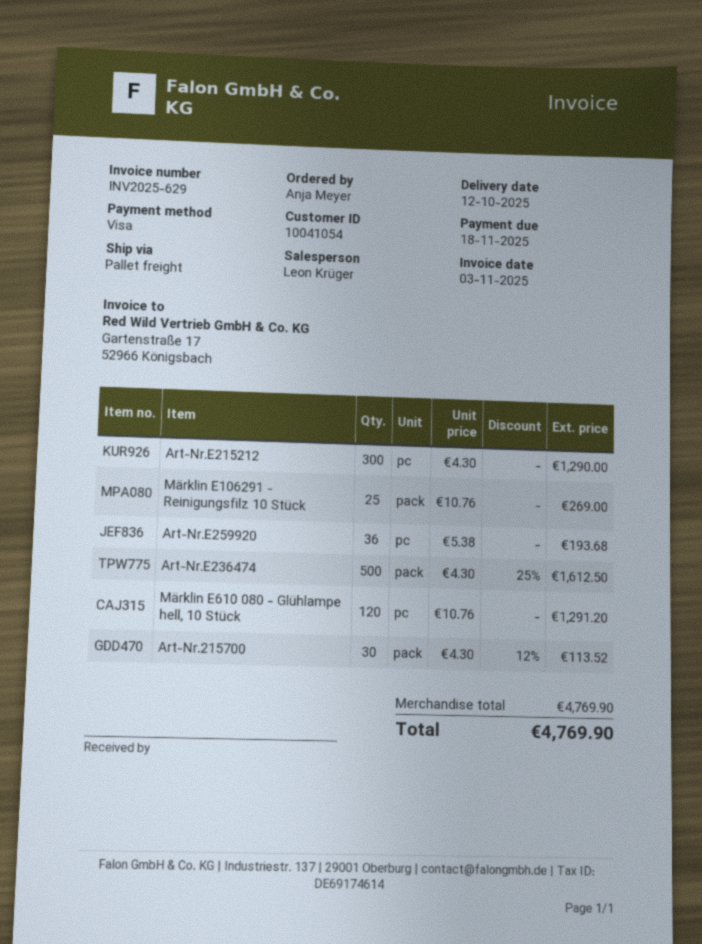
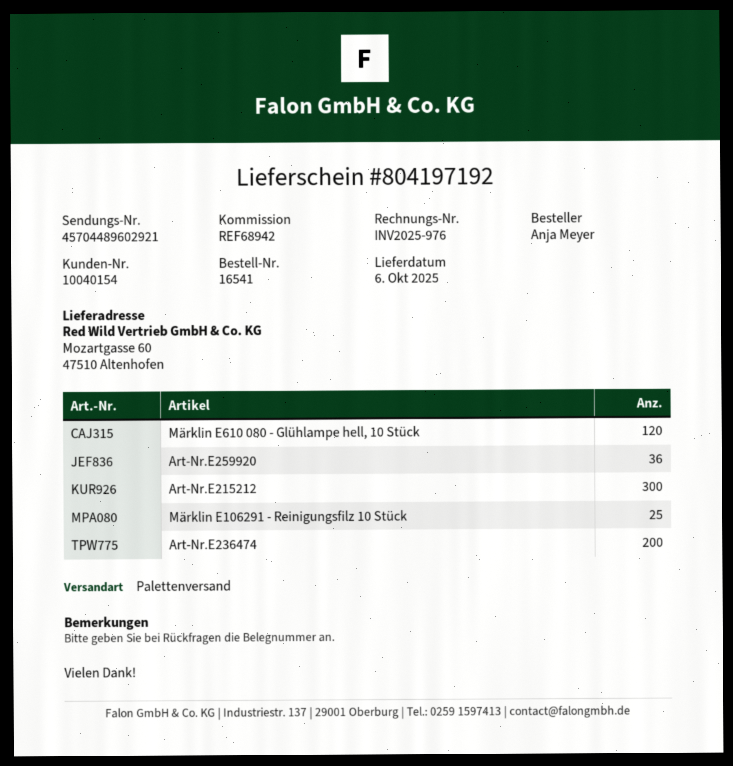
delivery date: 2025-10-12 -> 2025-10-06
invoice number: INV2025-629 -> INV2025-976
customer number: 10041054 -> 10040154
Art-Nr.E236474: 500 -> 200
Art-Nr.215700: 30 -> none

